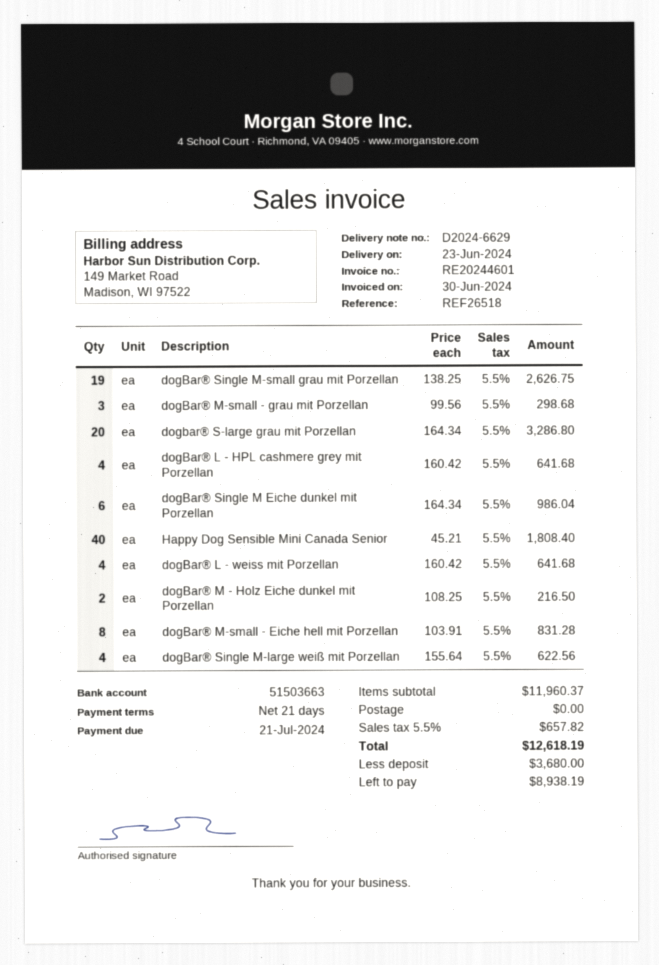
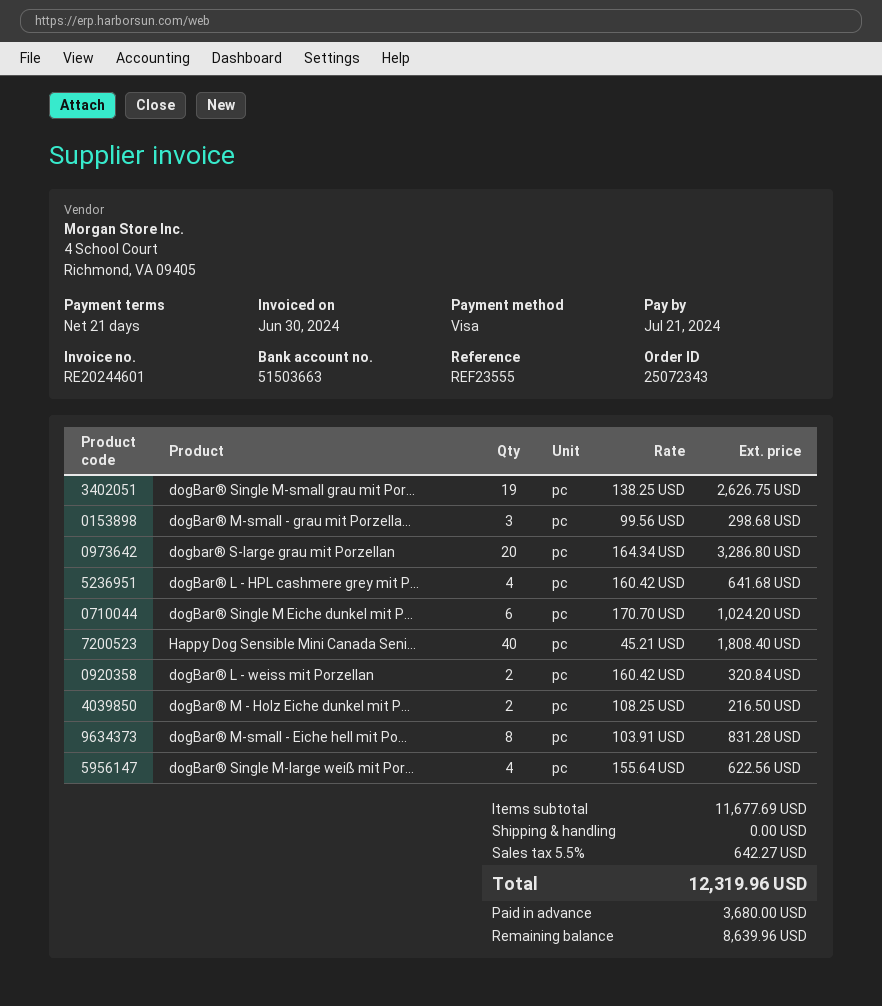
reference: REF26518 -> REF23555
dogBar® Single M Eiche dunkel mit Porzellan: 6 x 164.34 = 986.04 -> 6 x 170.70 = 1024.20
dogBar® L - weiss mit Porzellan: 4 x 160.42 = 641.68 -> 2 x 160.42 = 320.84
subtotal: 11960.37 -> 11677.69
tax: 5.5% = 657.82 -> 5.5% = 642.27
total: 12618.19 -> 12319.96
balance: 8938.19 -> 8639.96

